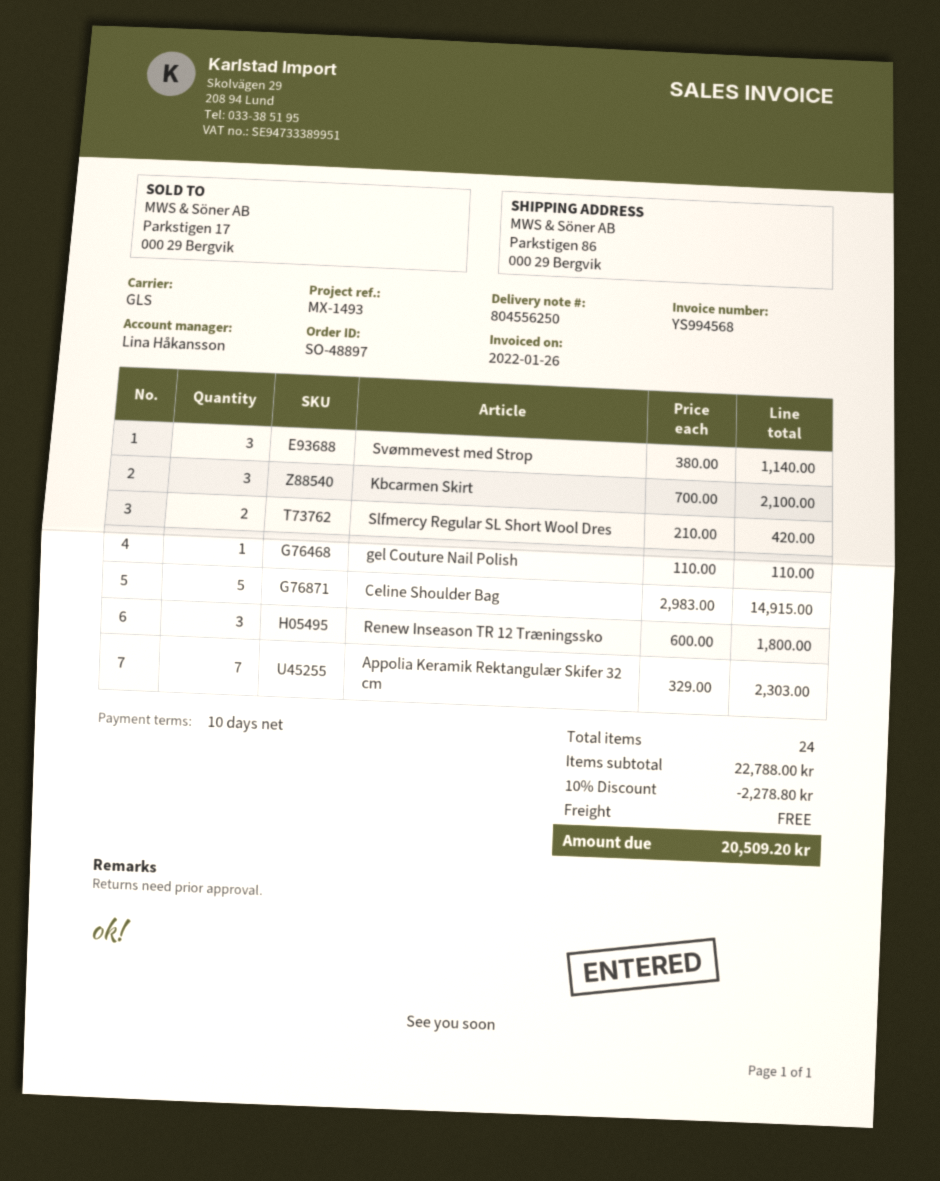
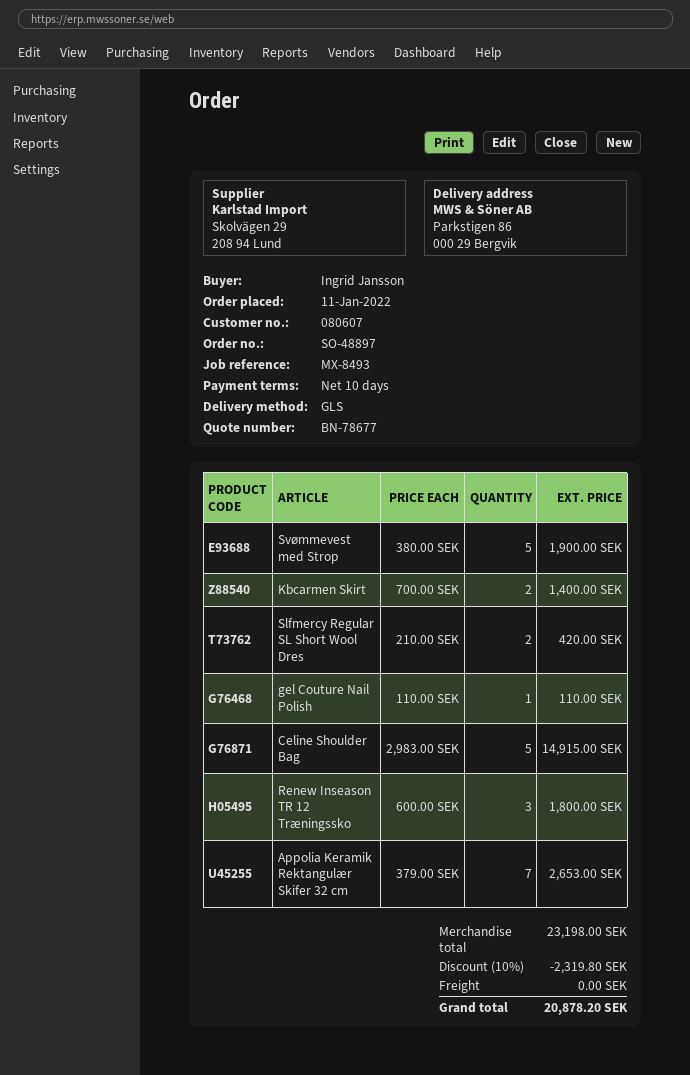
reference: MX-1493 -> MX-8493
Svømmevest med Strop: 3 x 380.00 = 1140.00 -> 5 x 380.00 = 1900.00
Kbcarmen Skirt: 3 x 700.00 = 2100.00 -> 2 x 700.00 = 1400.00
Appolia Keramik Rektangulær Skifer 32 cm: 7 x 329.00 = 2303.00 -> 7 x 379.00 = 2653.00
subtotal: 22788.00 -> 23198.00
discount: 10% = 2278.80 -> 10% = 2319.80
total: 20509.20 -> 20878.20

